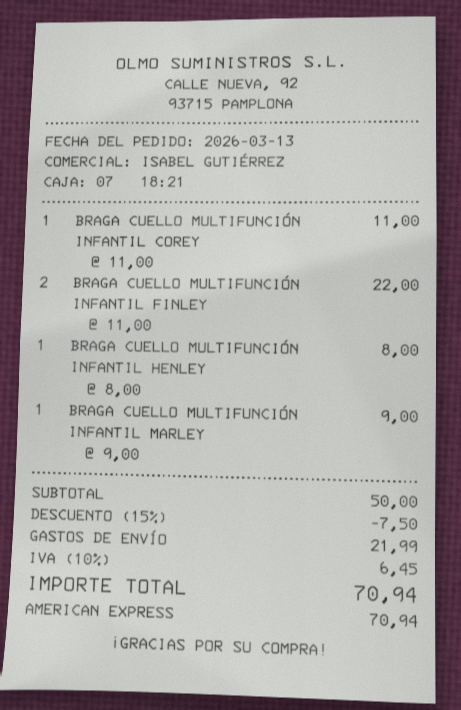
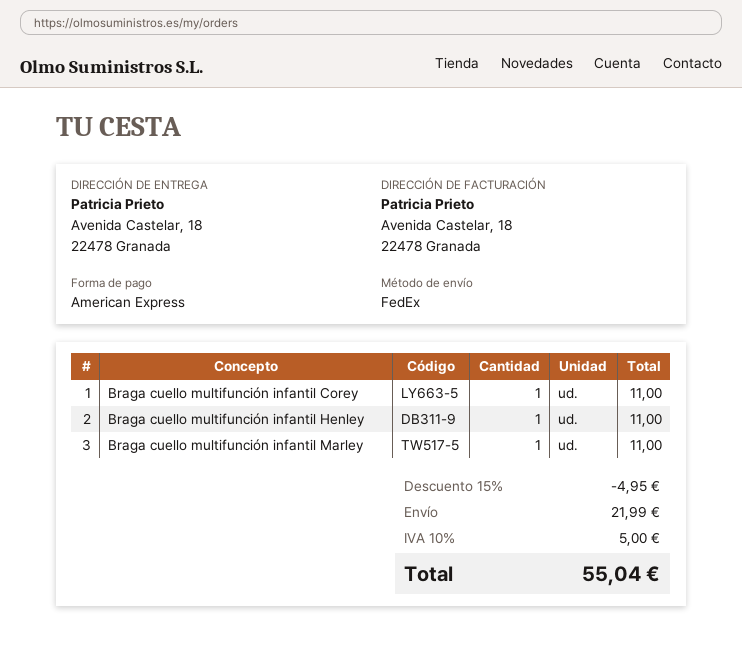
BRAGA CUELLO MULTIFUNCIÓN INFANTIL FINLEY: 2 for 22.00 -> none
BRAGA CUELLO MULTIFUNCIÓN INFANTIL HENLEY: 1 for 8.00 -> 1 for 11.00
BRAGA CUELLO MULTIFUNCIÓN INFANTIL MARLEY: 1 for 9.00 -> 1 for 11.00
discount: 15% = 7.50 -> 15% = 4.95
tax: 10% = 6.45 -> 10% = 5.00
total: 70.94 -> 55.04

